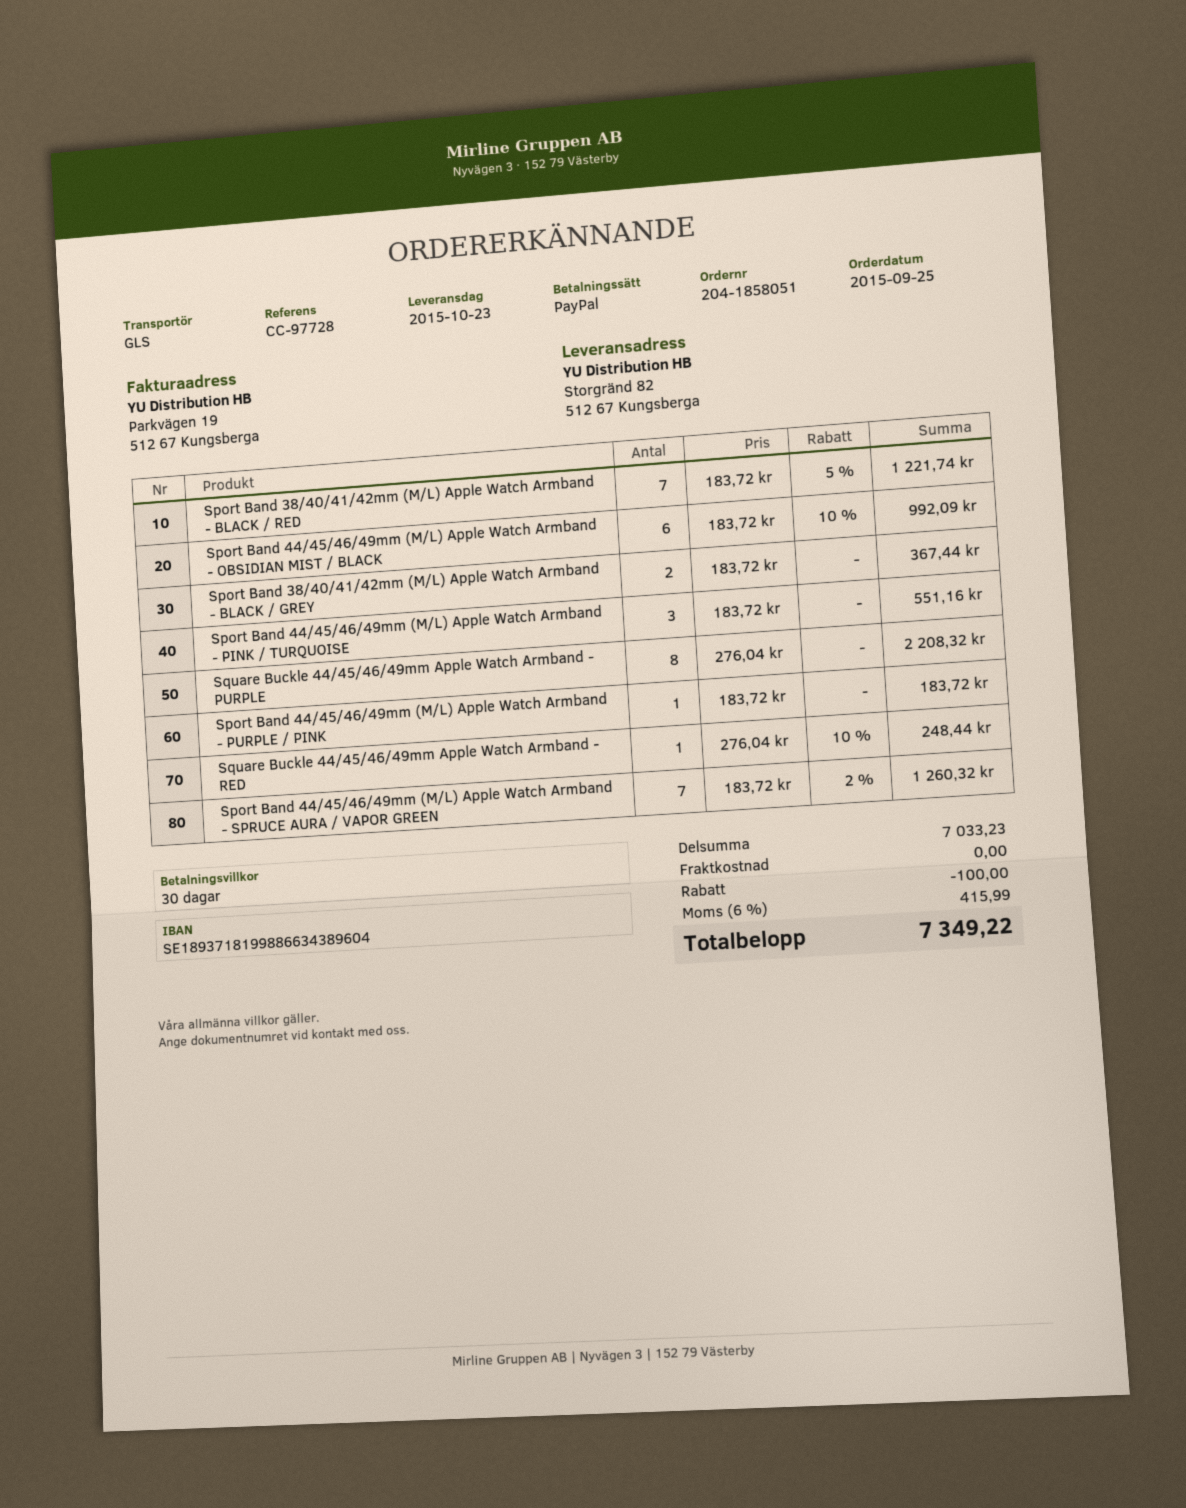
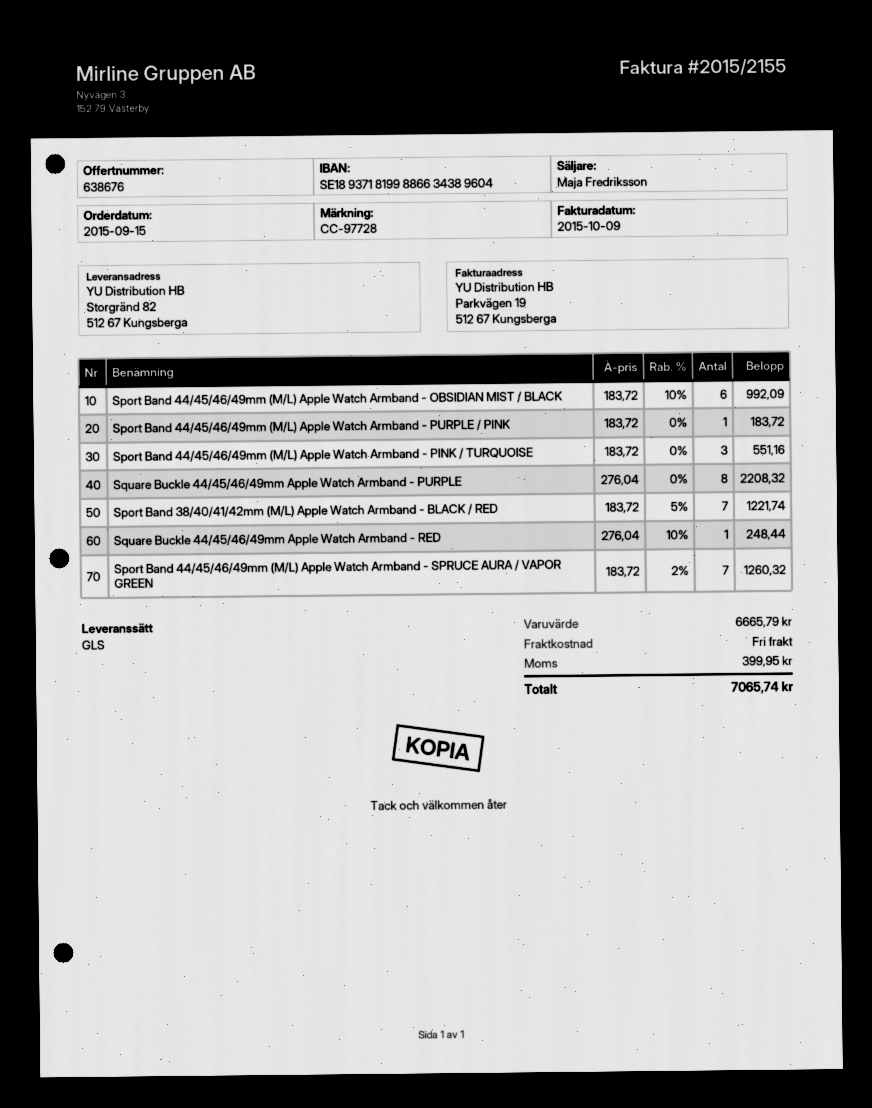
order date: 2015-09-25 -> 2015-09-15
Sport Band 38/40/41/42mm (M/L) Apple Watch Armband - BLACK / GREY: 2 x 183.72 = 367.44 -> none
subtotal: 7033.23 -> 6665.79
discount: 100.00 -> none
tax: 415.99 -> 399.95
total: 7349.22 -> 7065.74

